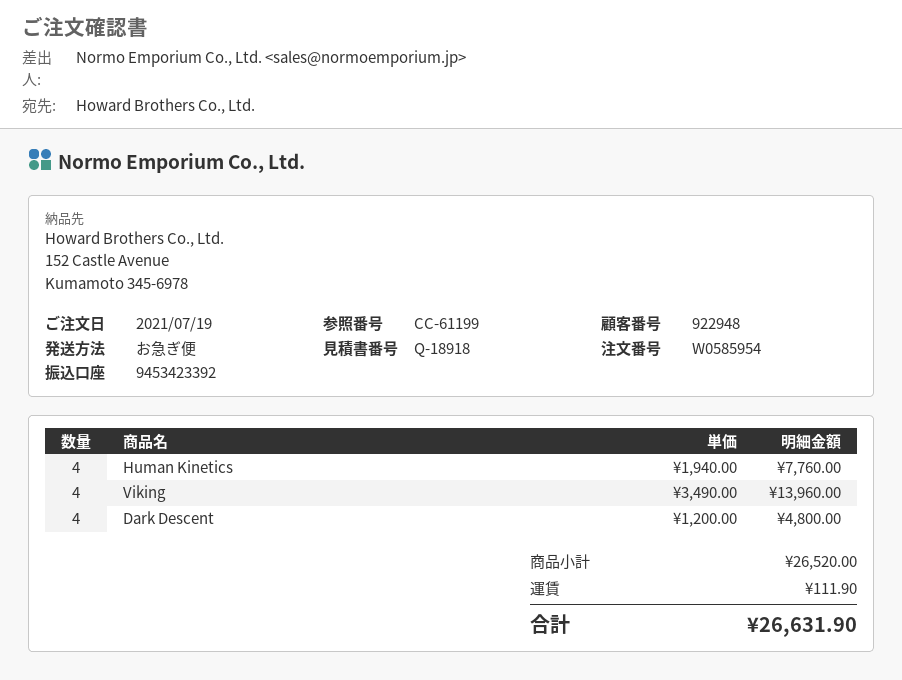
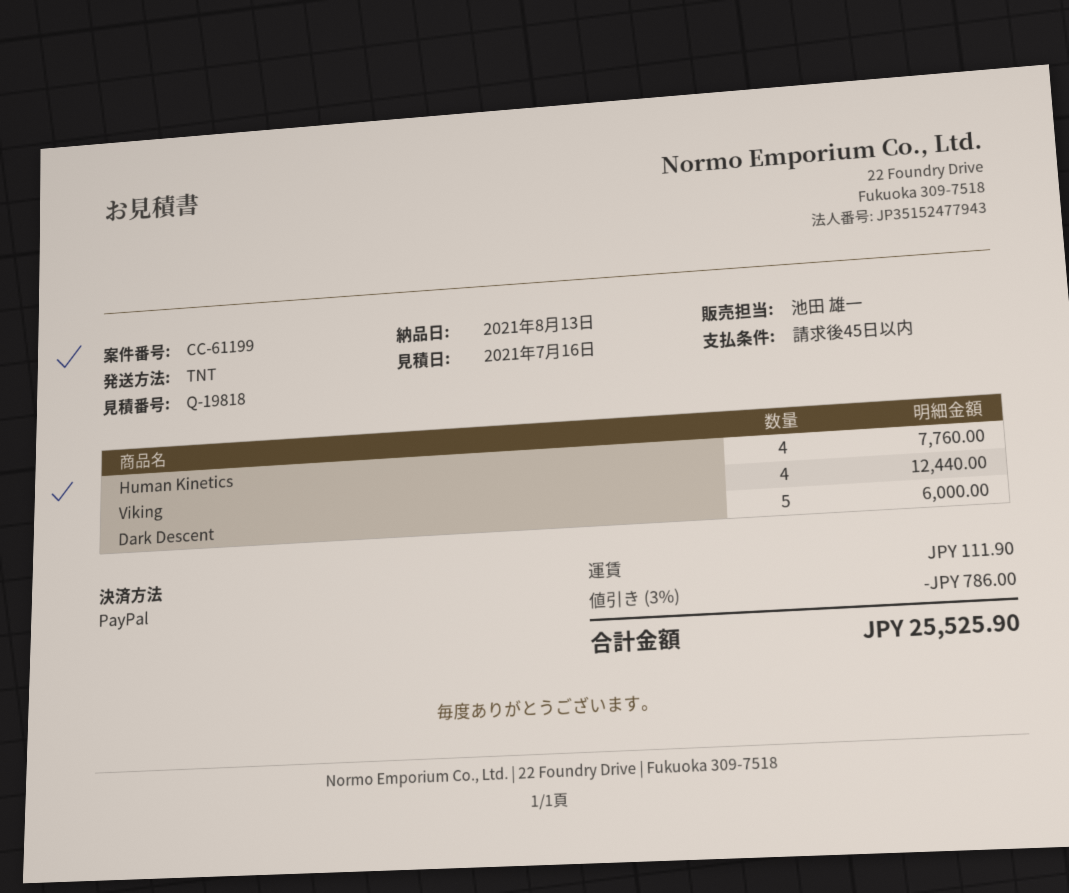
quote number: Q-18918 -> Q-19818
shipping method: express -> TNT
Viking: 4 for 13960.00 -> 4 for 12440.00
Dark Descent: 4 for 4800.00 -> 5 for 6000.00
discount: none -> 3% = 786.00
total: 26631.90 -> 25525.90

